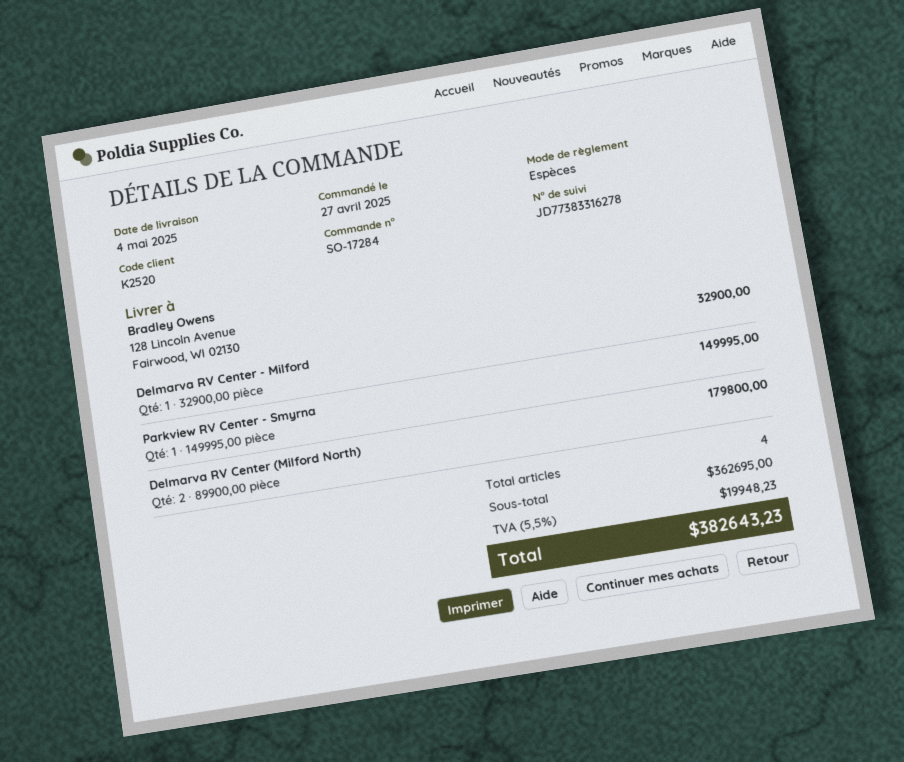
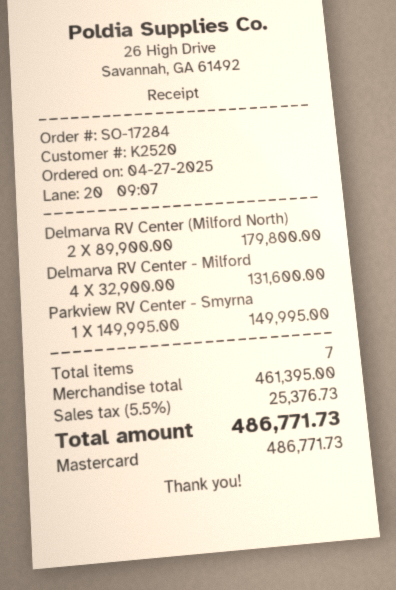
payment method: cash -> Mastercard
Delmarva RV Center - Milford: 1 x 32900.00 = 32900.00 -> 4 x 32900.00 = 131600.00
total quantity: 4 -> 7
subtotal: 362695.00 -> 461395.00
tax: 5.5% = 19948.23 -> 5.5% = 25376.73
total: 382643.23 -> 486771.73

